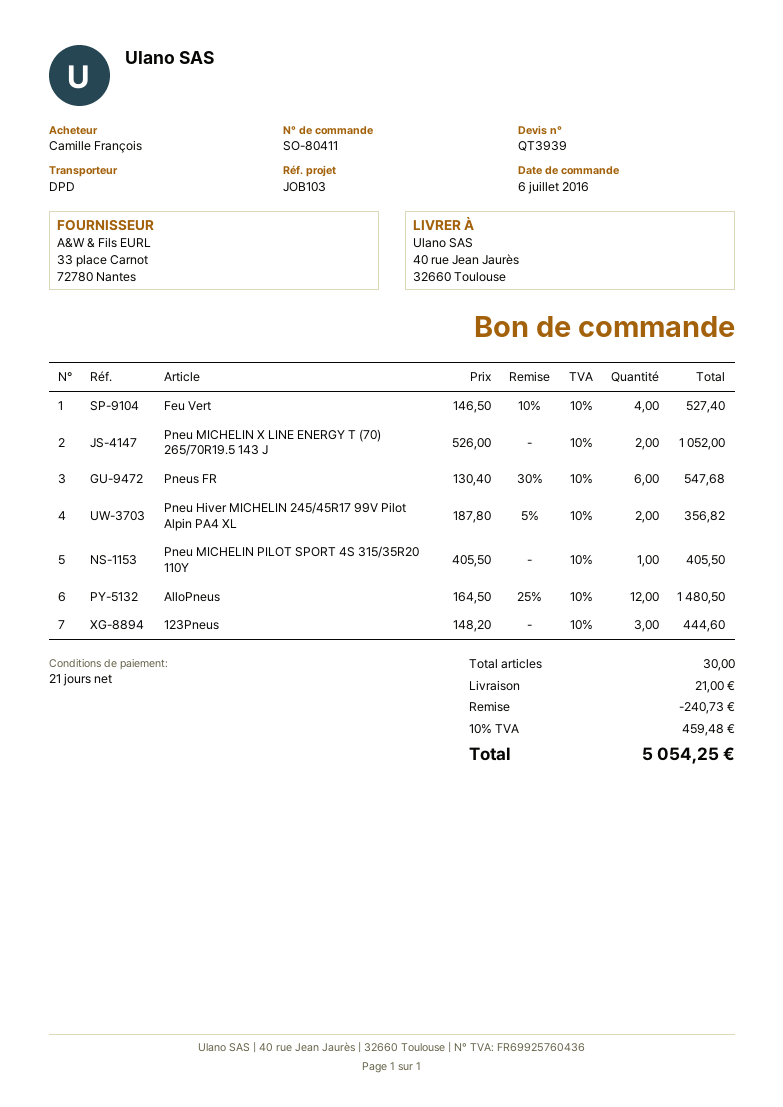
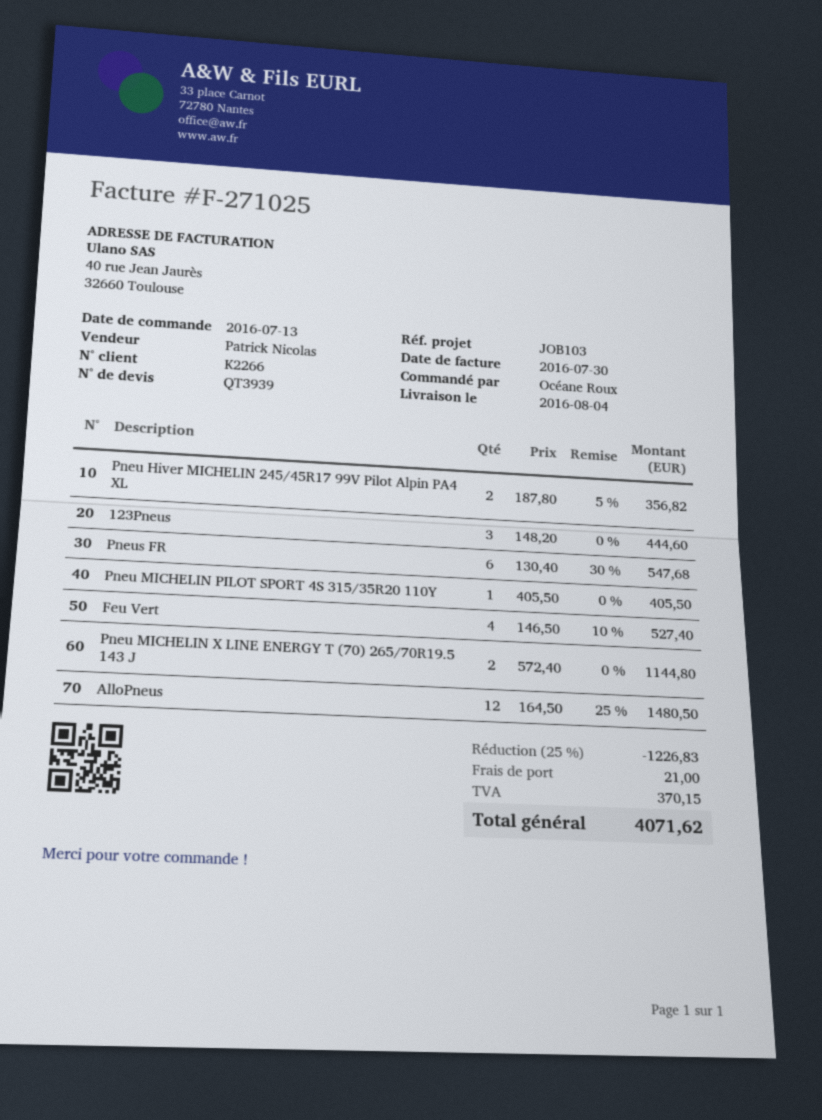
order date: 2016-07-06 -> 2016-07-13
ordered by: Camille François -> Océane Roux
Pneu MICHELIN X LINE ENERGY T (70) 265/70R19.5 143 J: 2 x 526.00 = 1052.00 -> 2 x 572.40 = 1144.80
discount: 240.73 -> 1226.83
tax: 459.48 -> 370.15
total: 5054.25 -> 4071.62

